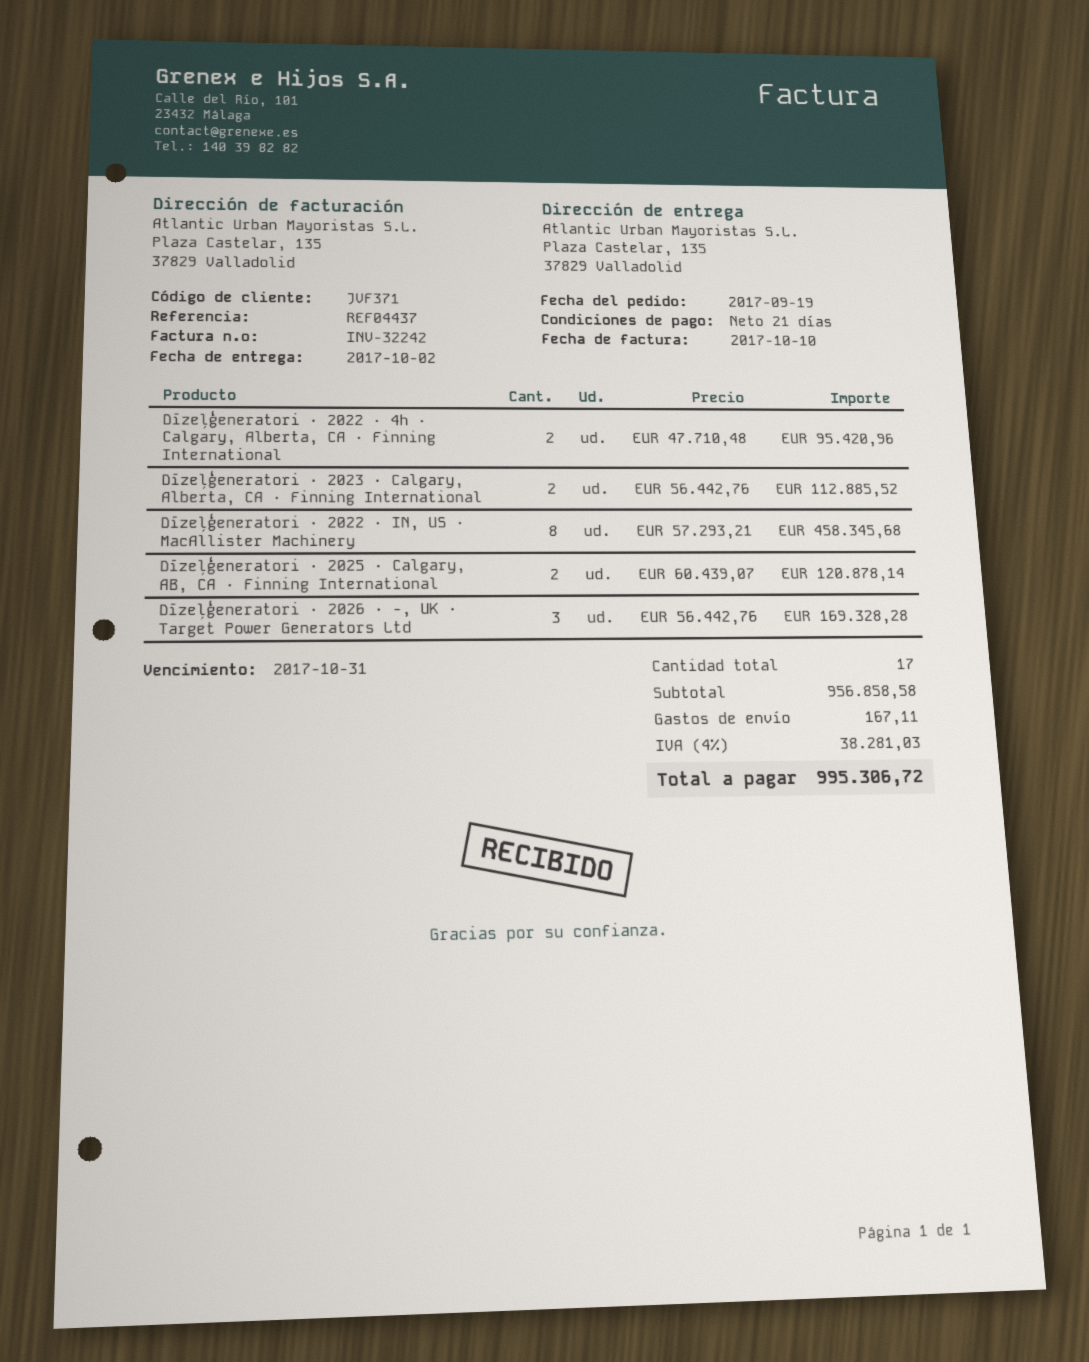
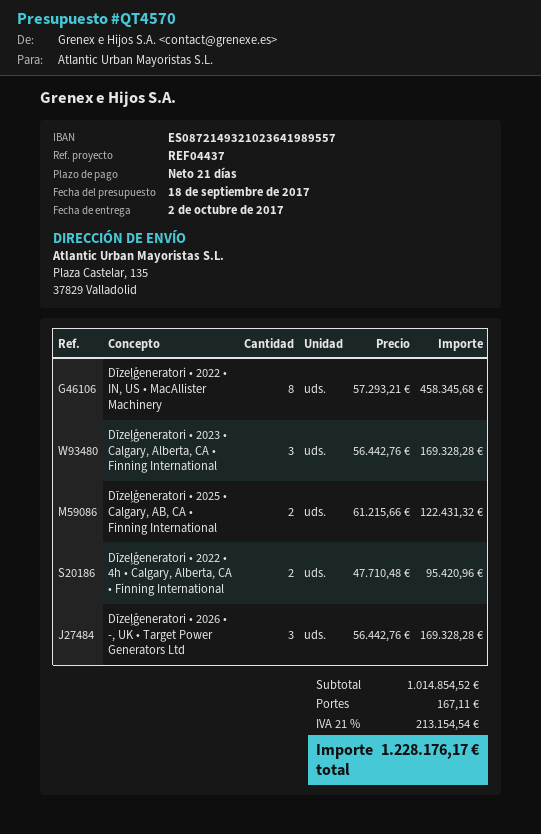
Dīzeļģeneratori • 2023 • Calgary, Alberta, CA • Finning International: 2 x 56442.76 = 112885.52 -> 3 x 56442.76 = 169328.28
Dīzeļģeneratori • 2025 • Calgary, AB, CA • Finning International: 2 x 60439.07 = 120878.14 -> 2 x 61215.66 = 122431.32
subtotal: 956858.58 -> 1014854.52
tax: 4% = 38281.03 -> 21% = 213154.54
total: 995306.72 -> 1228176.17

